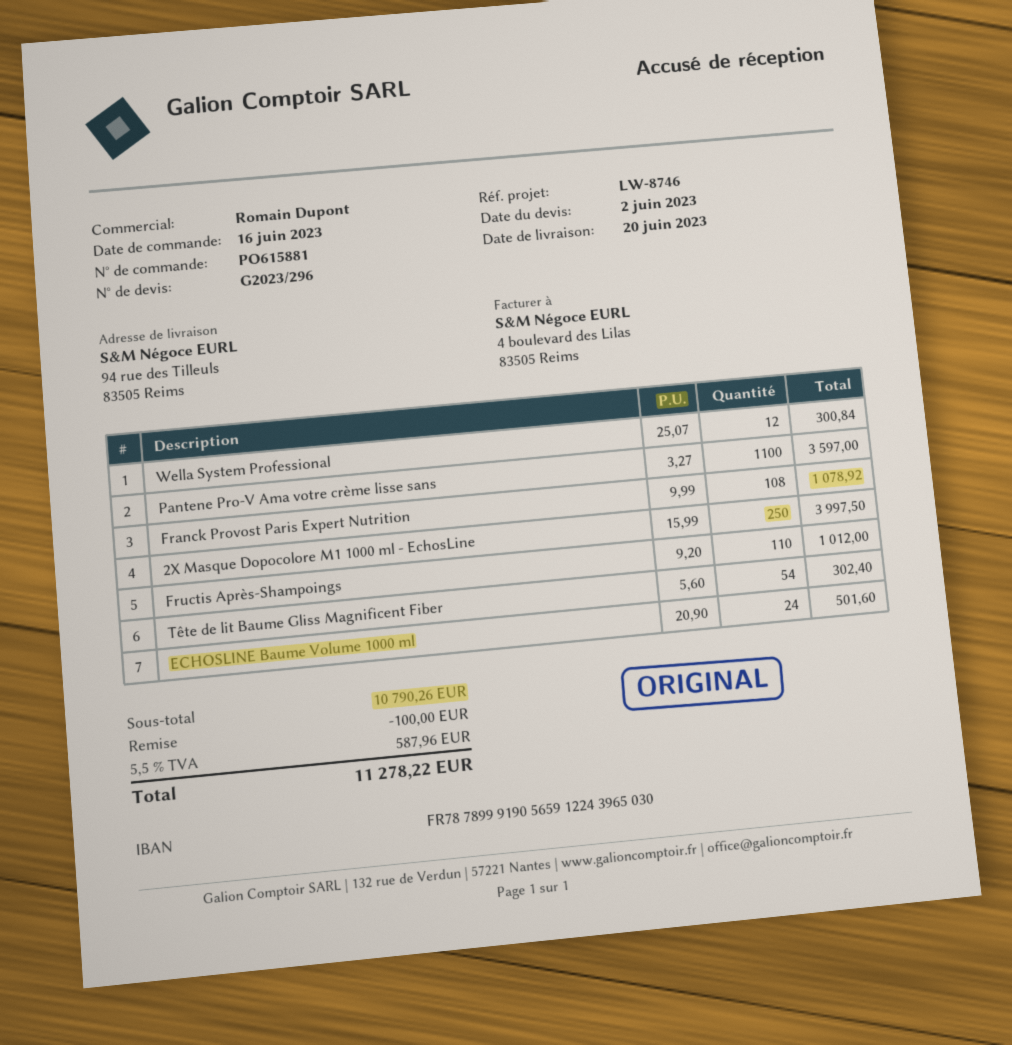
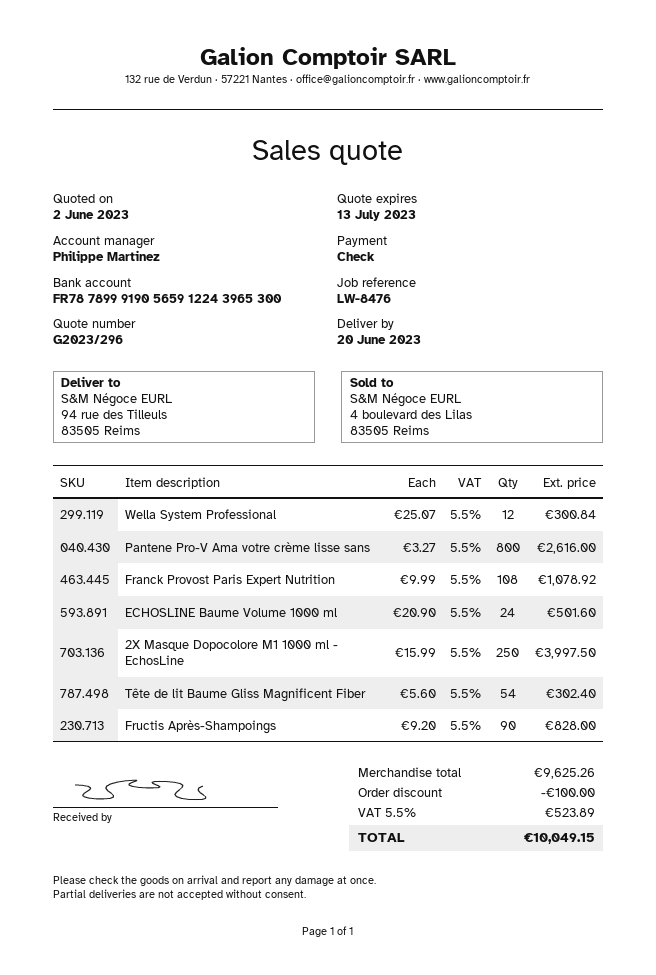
reference: LW-8746 -> LW-8476
sales rep: Romain Dupont -> Philippe Martinez
bank account: FR7878999190565912243965030 -> FR7878999190565912243965300
Pantene Pro-V Ama votre crème lisse sans: 1100 x 3.27 = 3597.00 -> 800 x 3.27 = 2616.00
Fructis Après-Shampoings: 110 x 9.20 = 1012.00 -> 90 x 9.20 = 828.00
subtotal: 10790.26 -> 9625.26
tax: 5.5% = 587.96 -> 5.5% = 523.89
total: 11278.22 -> 10049.15

